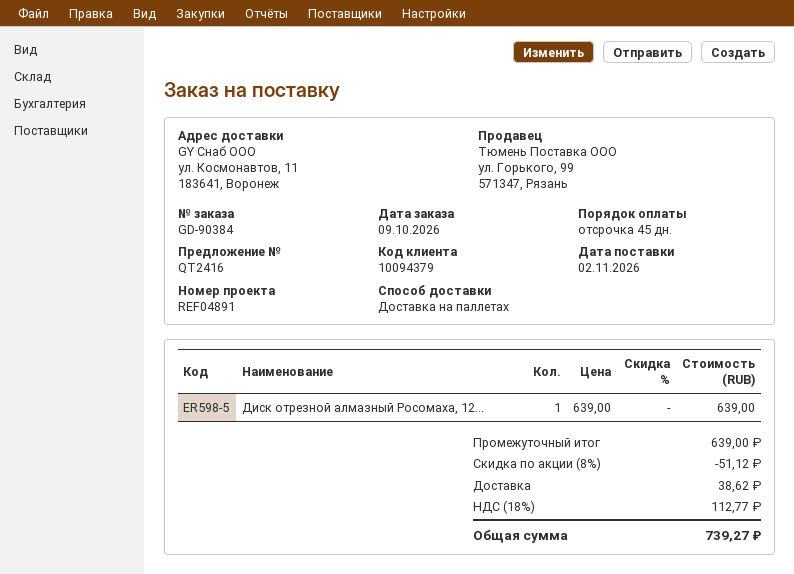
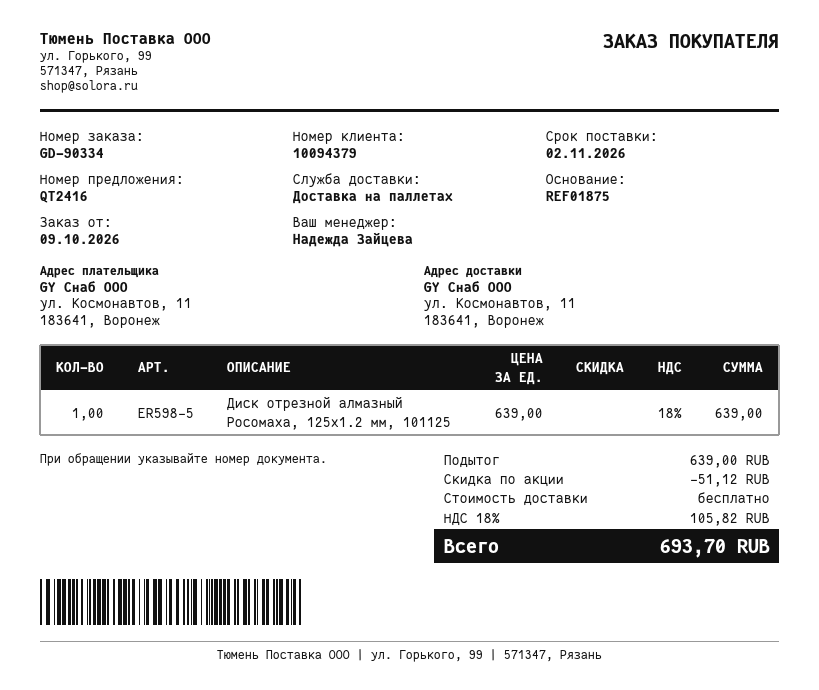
order number: GD-90384 -> GD-90334
reference: REF04891 -> REF01875
shipping: 38.62 -> 0.00
tax: 18% = 112.77 -> 18% = 105.82
total: 739.27 -> 693.70

